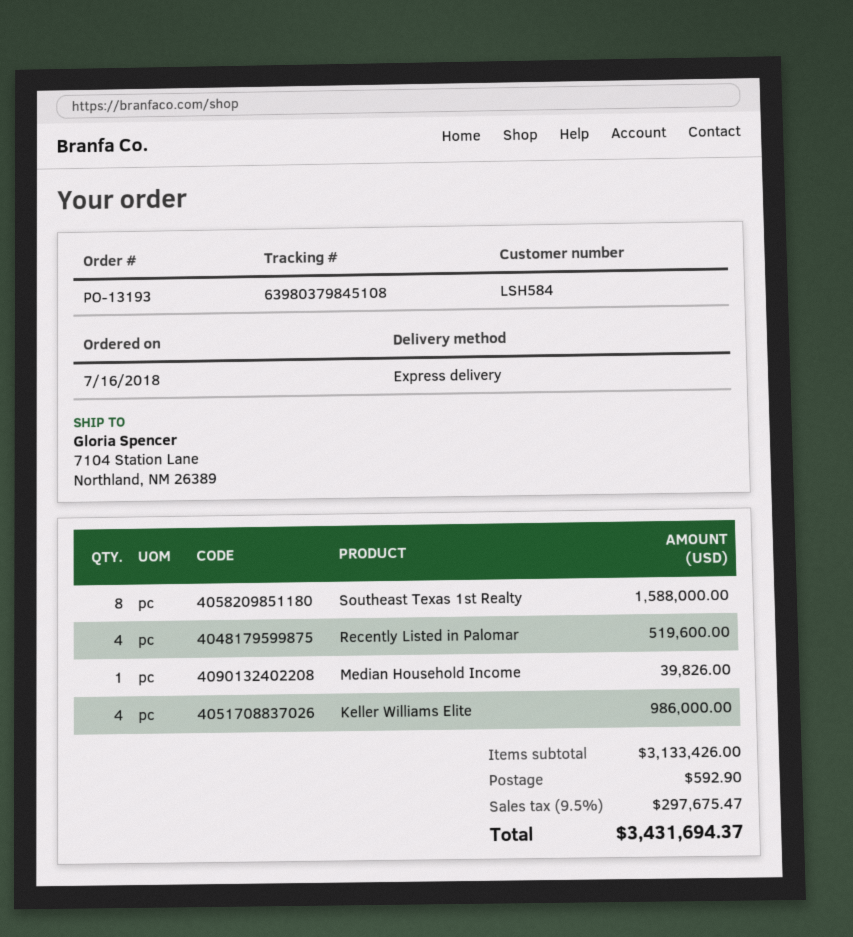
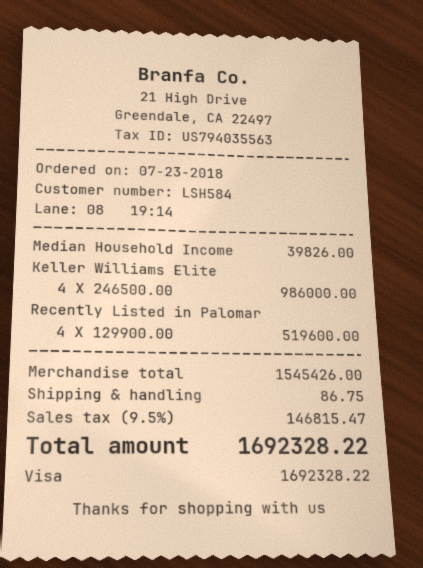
order date: 2018-07-16 -> 2018-07-23
Southeast Texas 1st Realty: 8 for 1588000.00 -> none
subtotal: 3133426.00 -> 1545426.00
shipping: 592.90 -> 86.75
tax: 9.5% = 297675.47 -> 9.5% = 146815.47
total: 3431694.37 -> 1692328.22

